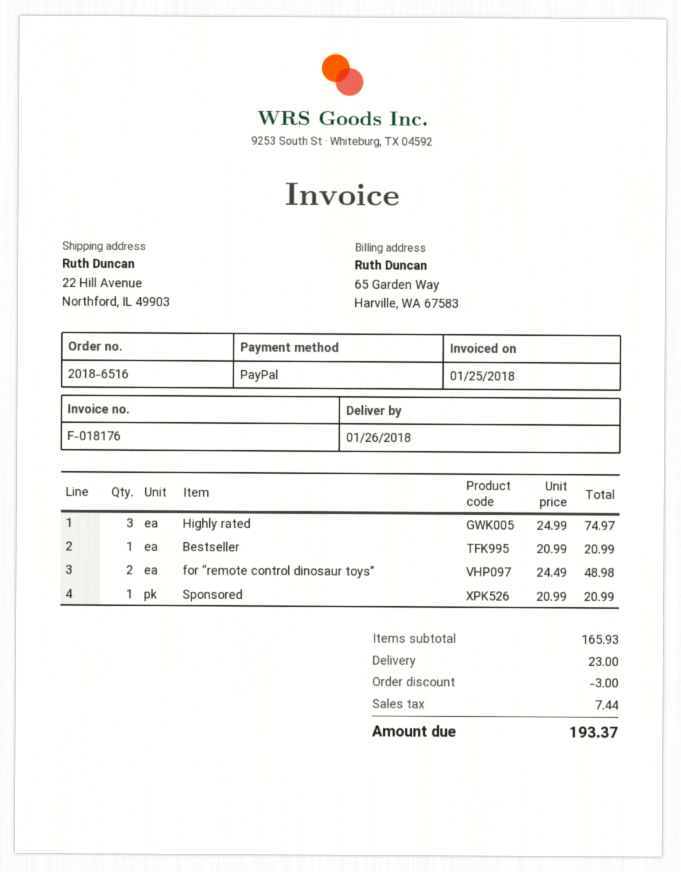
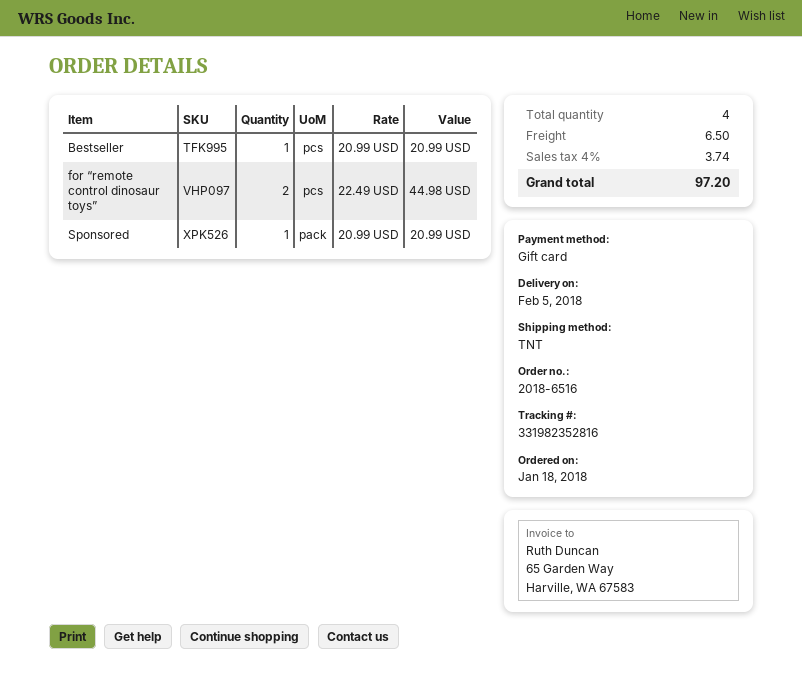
delivery date: 2018-01-26 -> 2018-02-05
payment method: PayPal -> gift card
Highly rated: 3 x 24.99 = 74.97 -> none
for “remote control dinosaur toys”: 2 x 24.49 = 48.98 -> 2 x 22.49 = 44.98
discount: 3.00 -> none
shipping: 23.00 -> 6.50
tax: 7.44 -> 3.74
total: 193.37 -> 97.20

